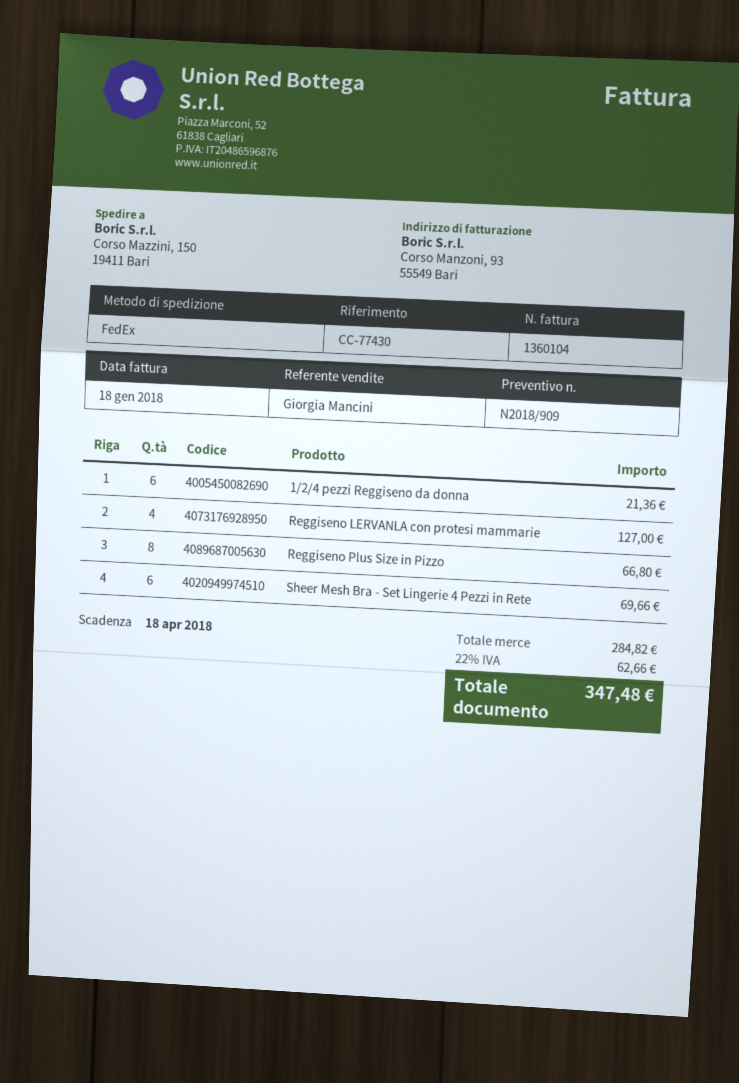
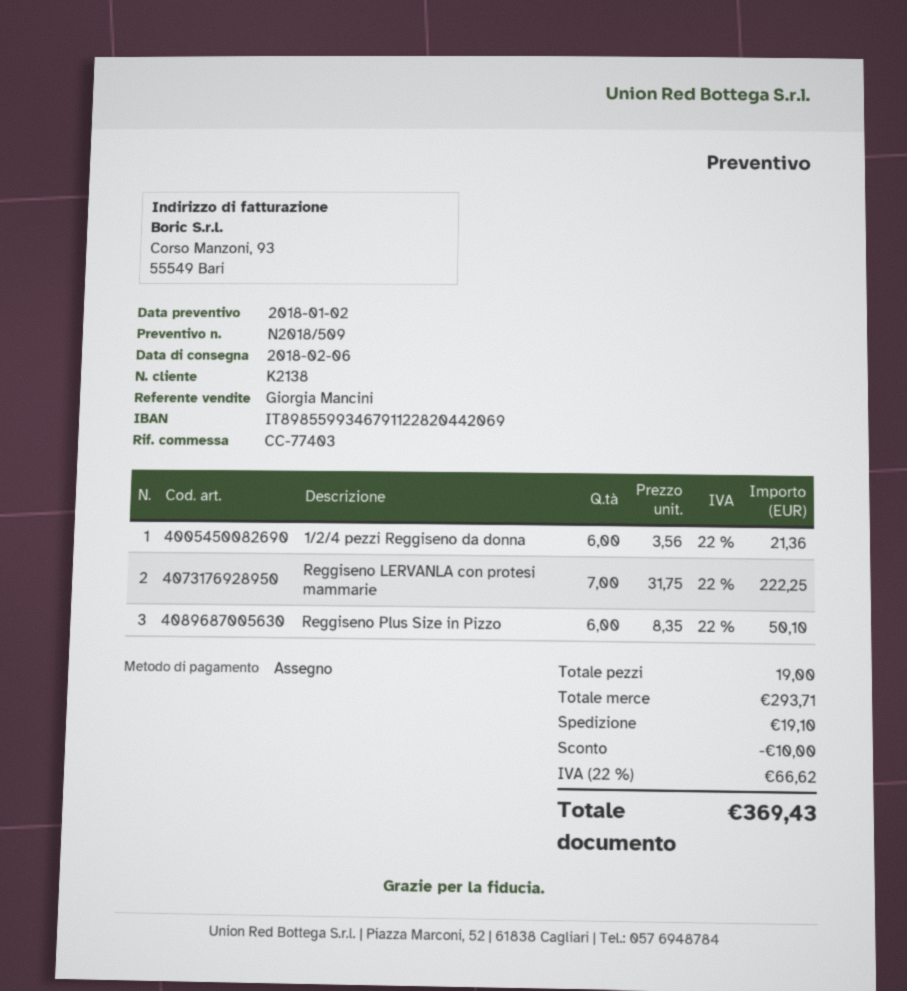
quote number: N2018/909 -> N2018/509
reference: CC-77430 -> CC-77403
Reggiseno LERVANLA con protesi mammarie: 4 for 127.00 -> 7 for 222.25
Reggiseno Plus Size in Pizzo: 8 for 66.80 -> 6 for 50.10
Sheer Mesh Bra - Set Lingerie 4 Pezzi in Rete: 6 for 69.66 -> none
subtotal: 284.82 -> 293.71
discount: none -> 10.00
shipping: none -> 19.10
tax: 22% = 62.66 -> 22% = 66.62
total: 347.48 -> 369.43

